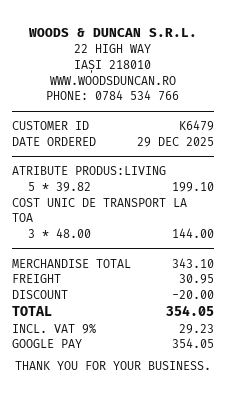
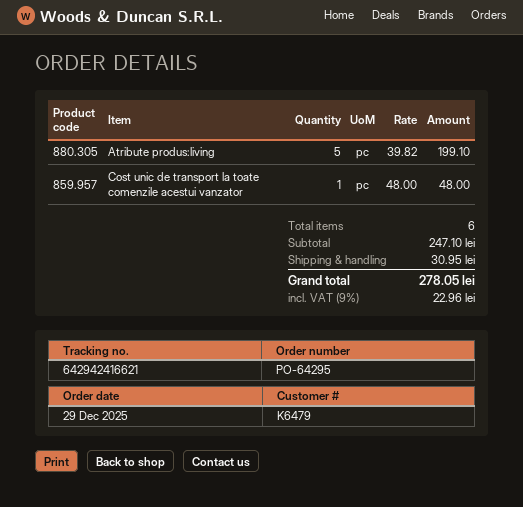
COST UNIC DE TRANSPORT LA TOA: 3 x 48.00 = 144.00 -> 1 x 48.00 = 48.00
subtotal: 343.10 -> 247.10
discount: 20.00 -> none
tax: 9% = 29.23 -> 9% = 22.96
total: 354.05 -> 278.05

